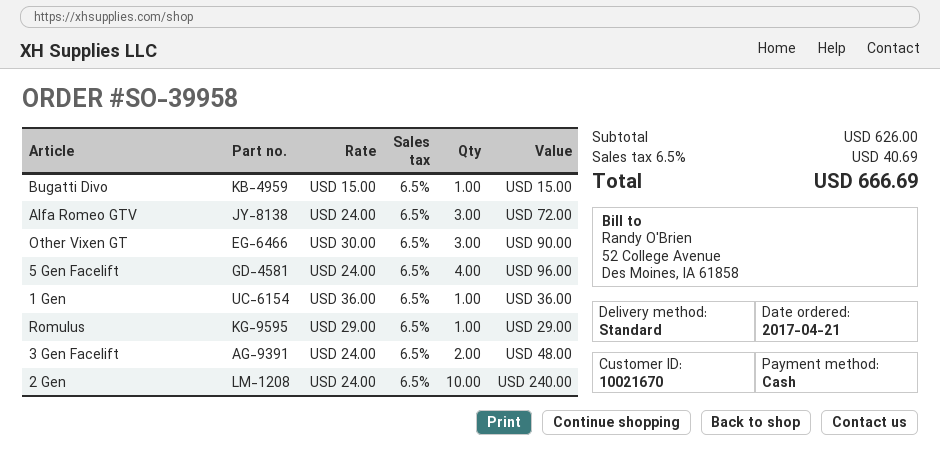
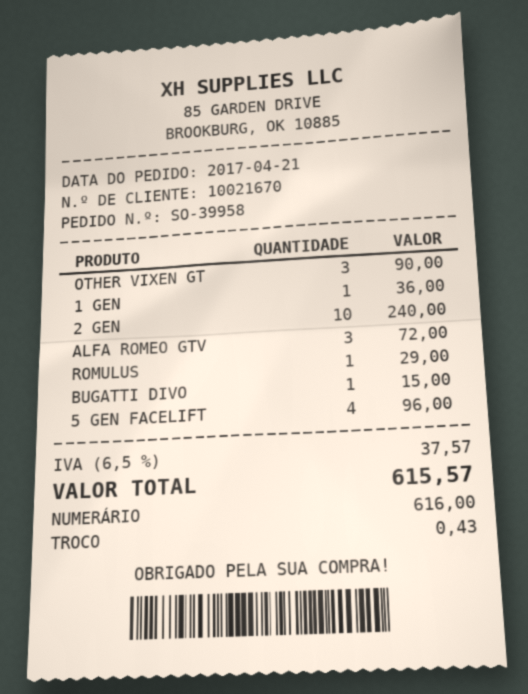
3 Gen Facelift: 2 for 48.00 -> none
tax: 6.5% = 40.69 -> 6.5% = 37.57
total: 666.69 -> 615.57

